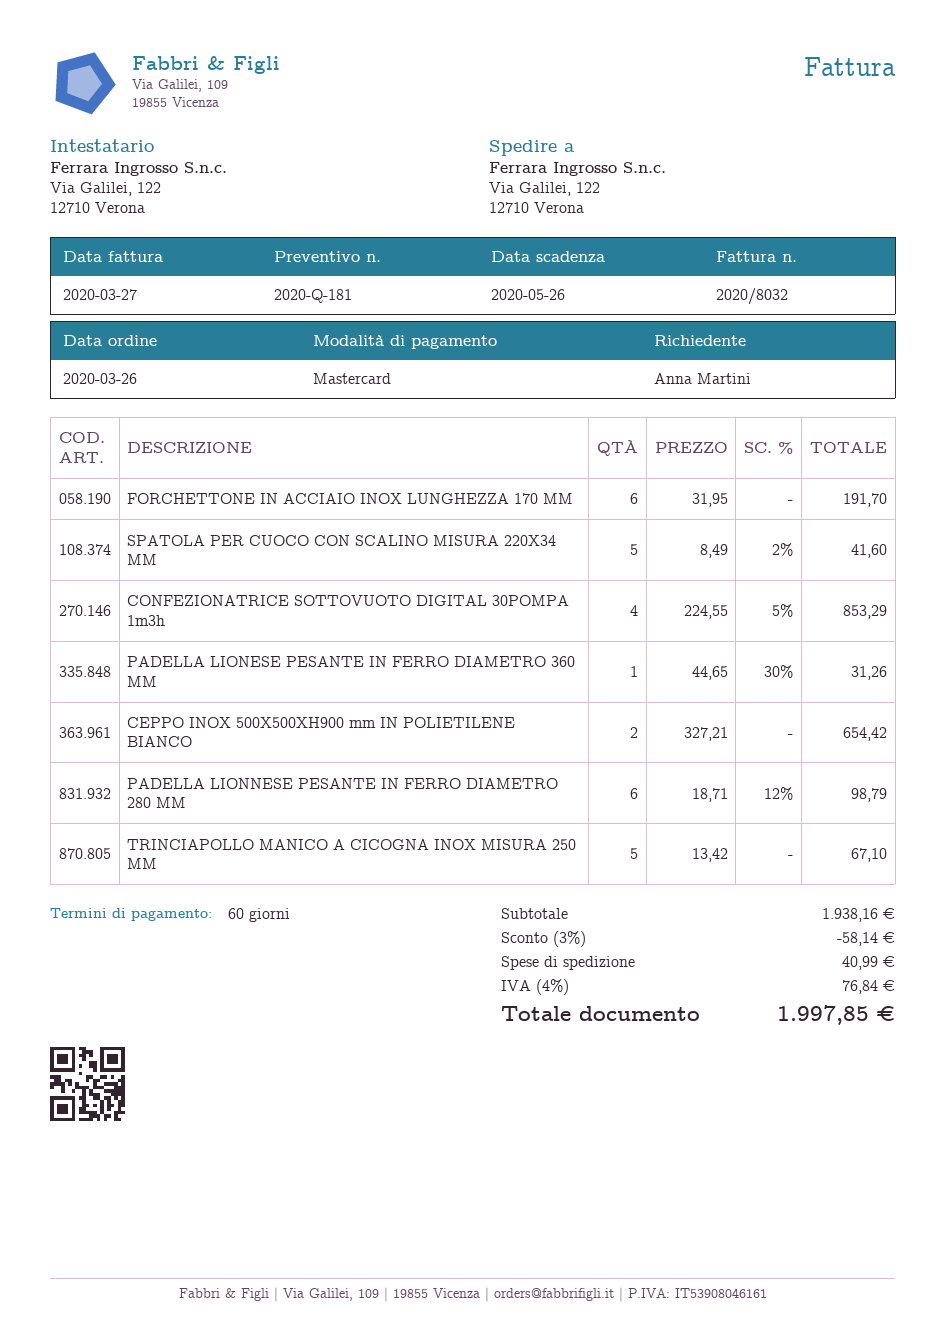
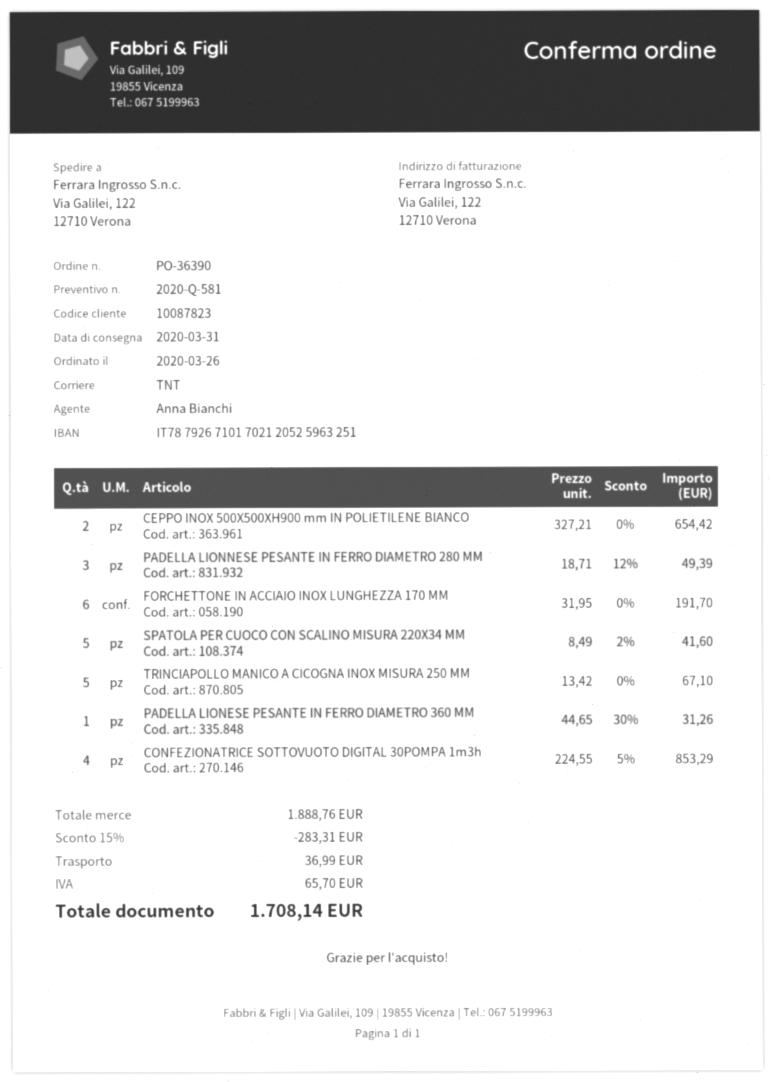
quote number: 2020-Q-181 -> 2020-Q-581
PADELLA LIONNESE PESANTE IN FERRO DIAMETRO 280 MM: 6 x 18.71 - 12% = 98.79 -> 3 x 18.71 - 12% = 49.39
subtotal: 1938.16 -> 1888.76
discount: 3% = 58.14 -> 15% = 283.31
shipping: 40.99 -> 36.99
tax: 76.84 -> 65.70
total: 1997.85 -> 1708.14

